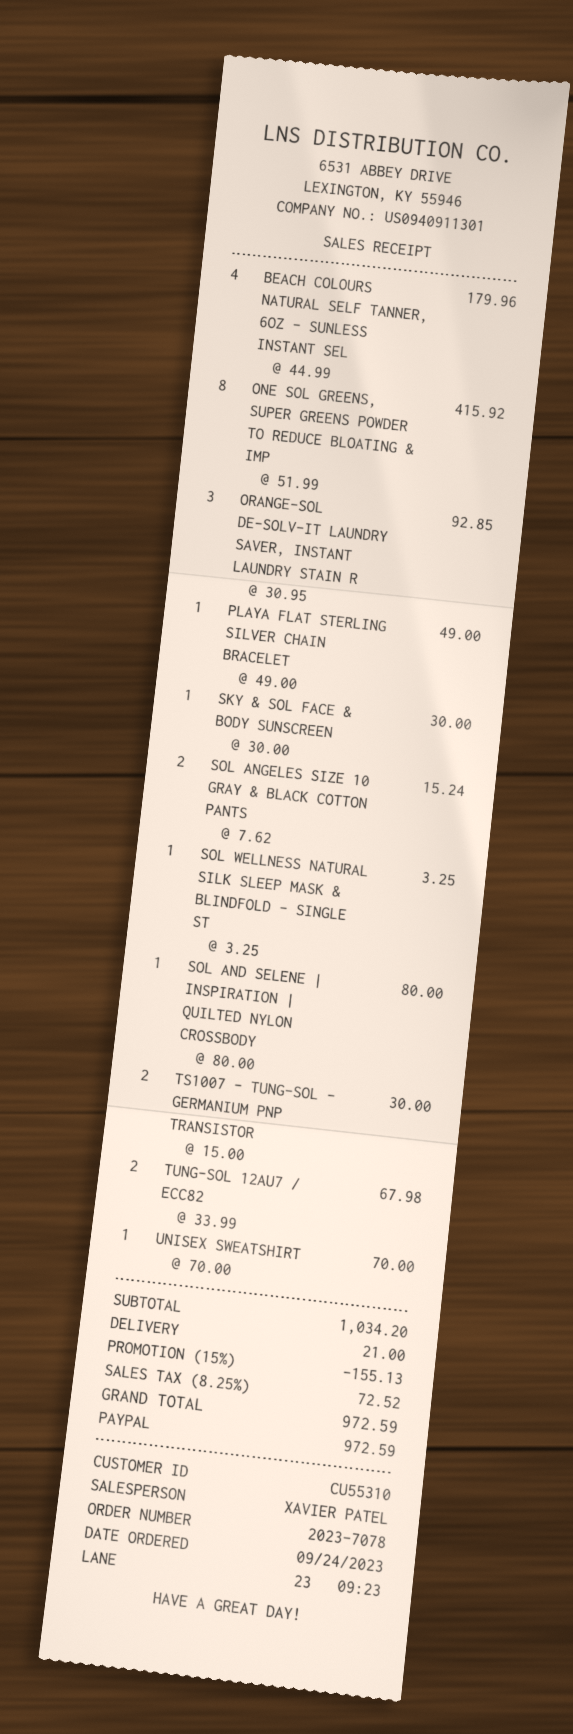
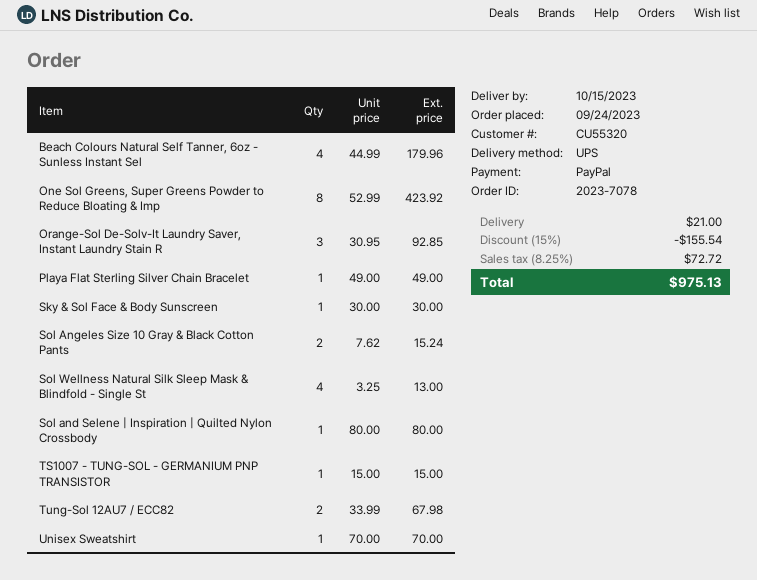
customer number: CU55310 -> CU55320
ONE SOL GREENS, SUPER GREENS POWDER TO REDUCE BLOATING & IMP: 8 x 51.99 = 415.92 -> 8 x 52.99 = 423.92
SOL WELLNESS NATURAL SILK SLEEP MASK & BLINDFOLD - SINGLE ST: 1 x 3.25 = 3.25 -> 4 x 3.25 = 13.00
TS1007 - TUNG-SOL - GERMANIUM PNP TRANSISTOR: 2 x 15.00 = 30.00 -> 1 x 15.00 = 15.00
discount: 15% = 155.13 -> 15% = 155.54
tax: 8.25% = 72.52 -> 8.25% = 72.72
total: 972.59 -> 975.13

